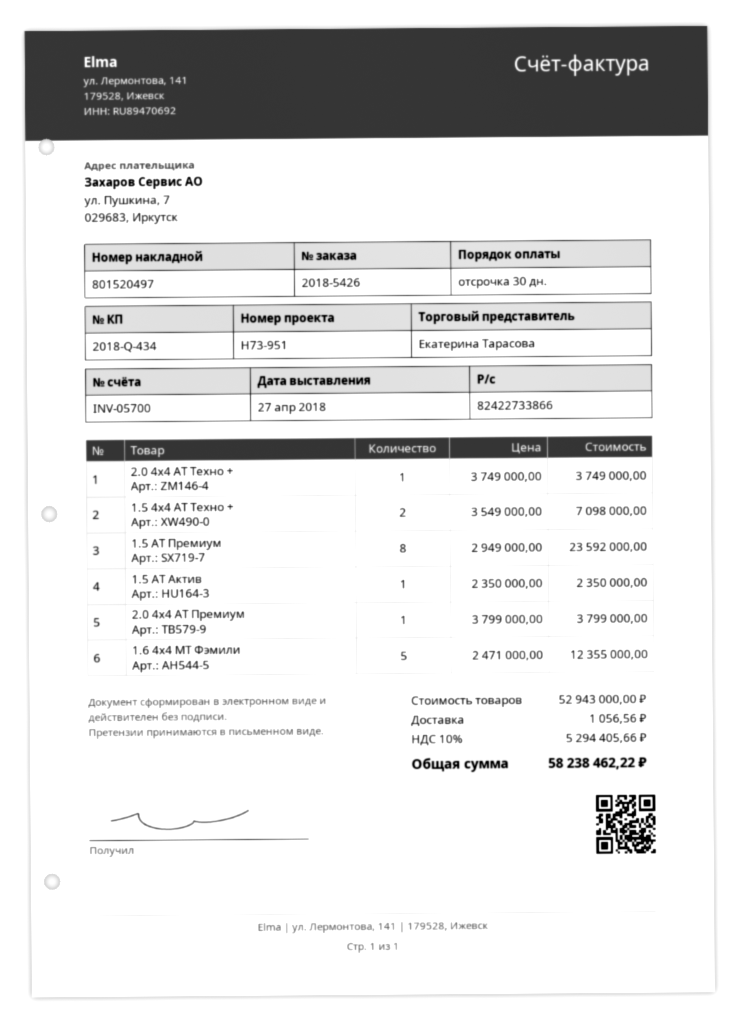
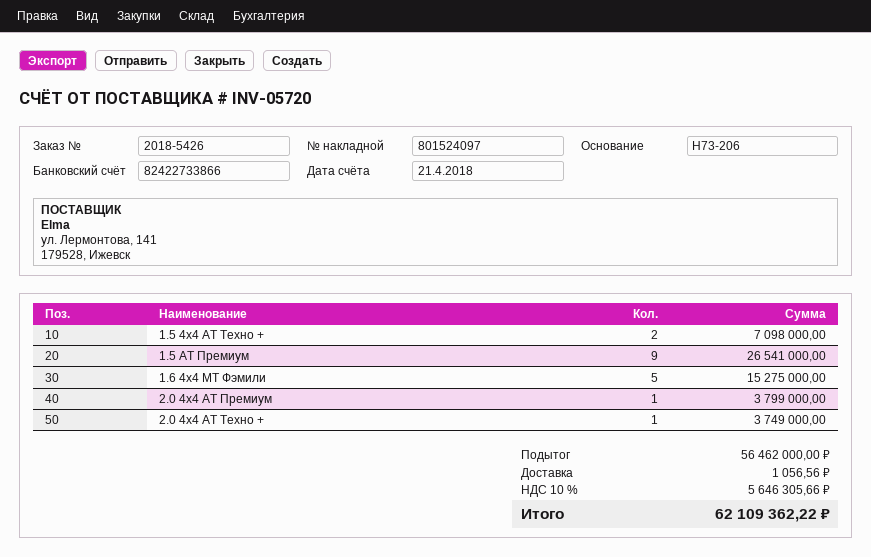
delivery note number: 801520497 -> 801524097
invoice number: INV-05700 -> INV-05720
invoice date: 2018-04-27 -> 2018-04-21
reference: H73-951 -> H73-206
1.5 AT Премиум: 8 for 23592000.00 -> 9 for 26541000.00
1.5 AT Актив: 1 for 2350000.00 -> none
1.6 4x4 MT Фэмили: 5 for 12355000.00 -> 5 for 15275000.00
subtotal: 52943000.00 -> 56462000.00
tax: 10% = 5294405.66 -> 10% = 5646305.66
total: 58238462.22 -> 62109362.22

